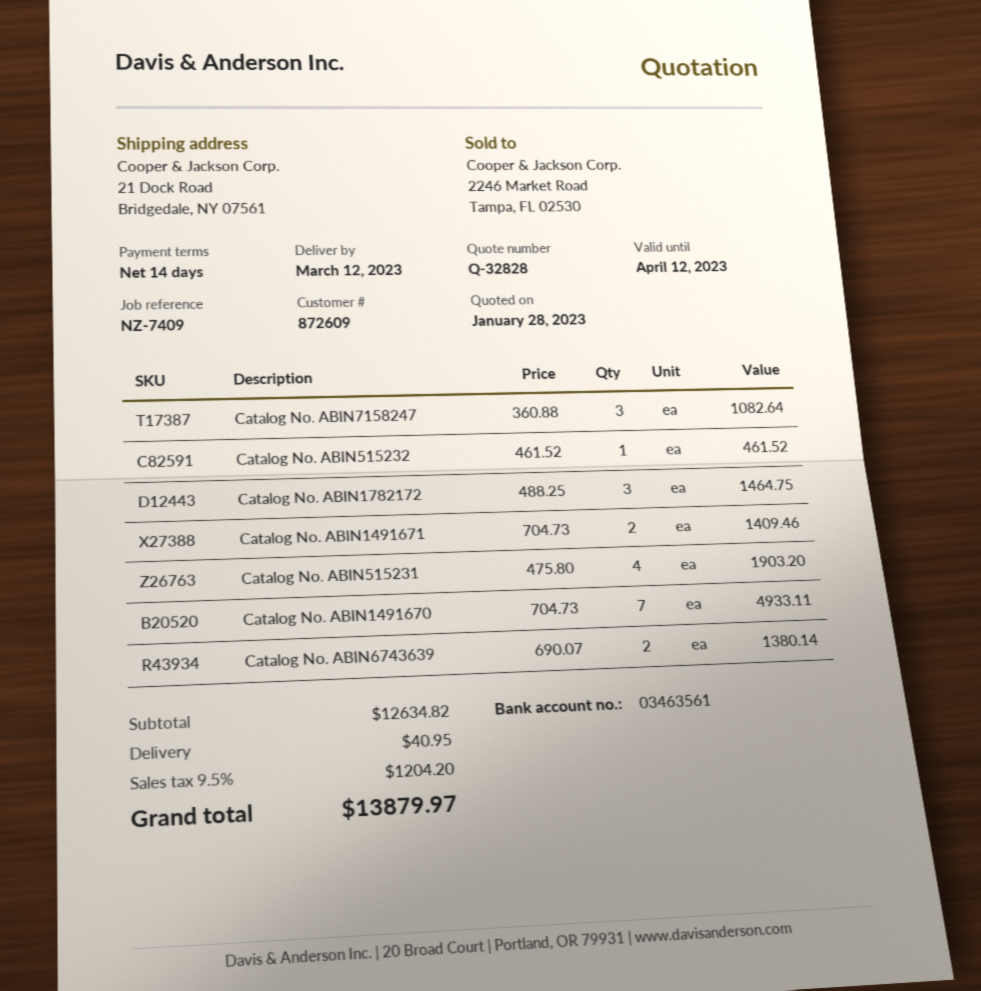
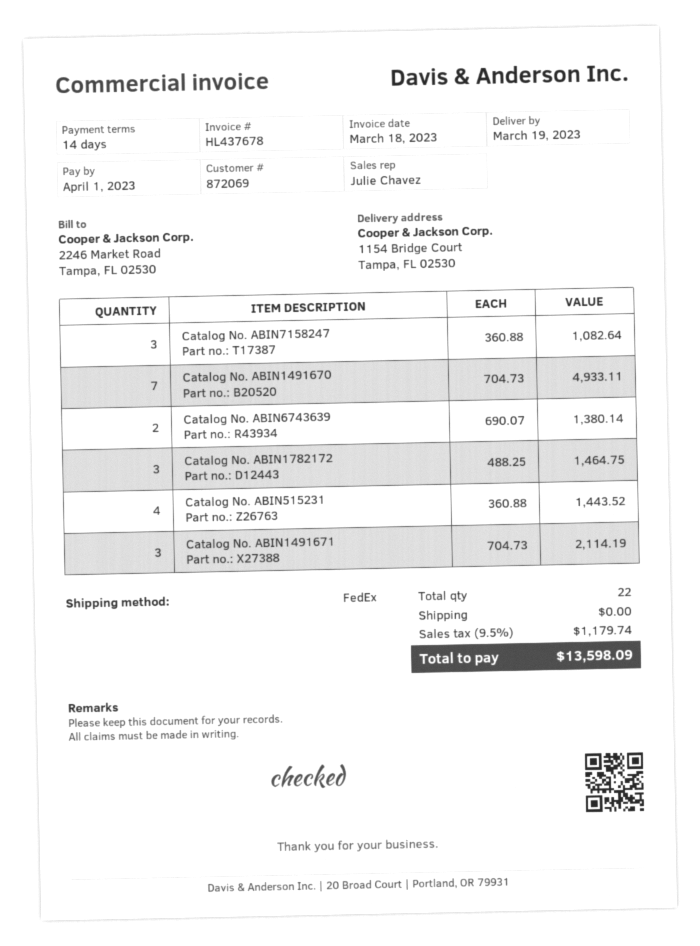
delivery date: 2023-03-12 -> 2023-03-19
customer number: 872609 -> 872069
ship to: 21 Dock Road, Bridgedale, NY 07561 -> 1154 Bridge Court, Tampa, FL 02530
Catalog No. ABIN515232: 1 x 461.52 = 461.52 -> none
Catalog No. ABIN1491671: 2 x 704.73 = 1409.46 -> 3 x 704.73 = 2114.19
Catalog No. ABIN515231: 4 x 475.80 = 1903.20 -> 4 x 360.88 = 1443.52
shipping: 40.95 -> 0.00
tax: 9.5% = 1204.20 -> 9.5% = 1179.74
total: 13879.97 -> 13598.09

